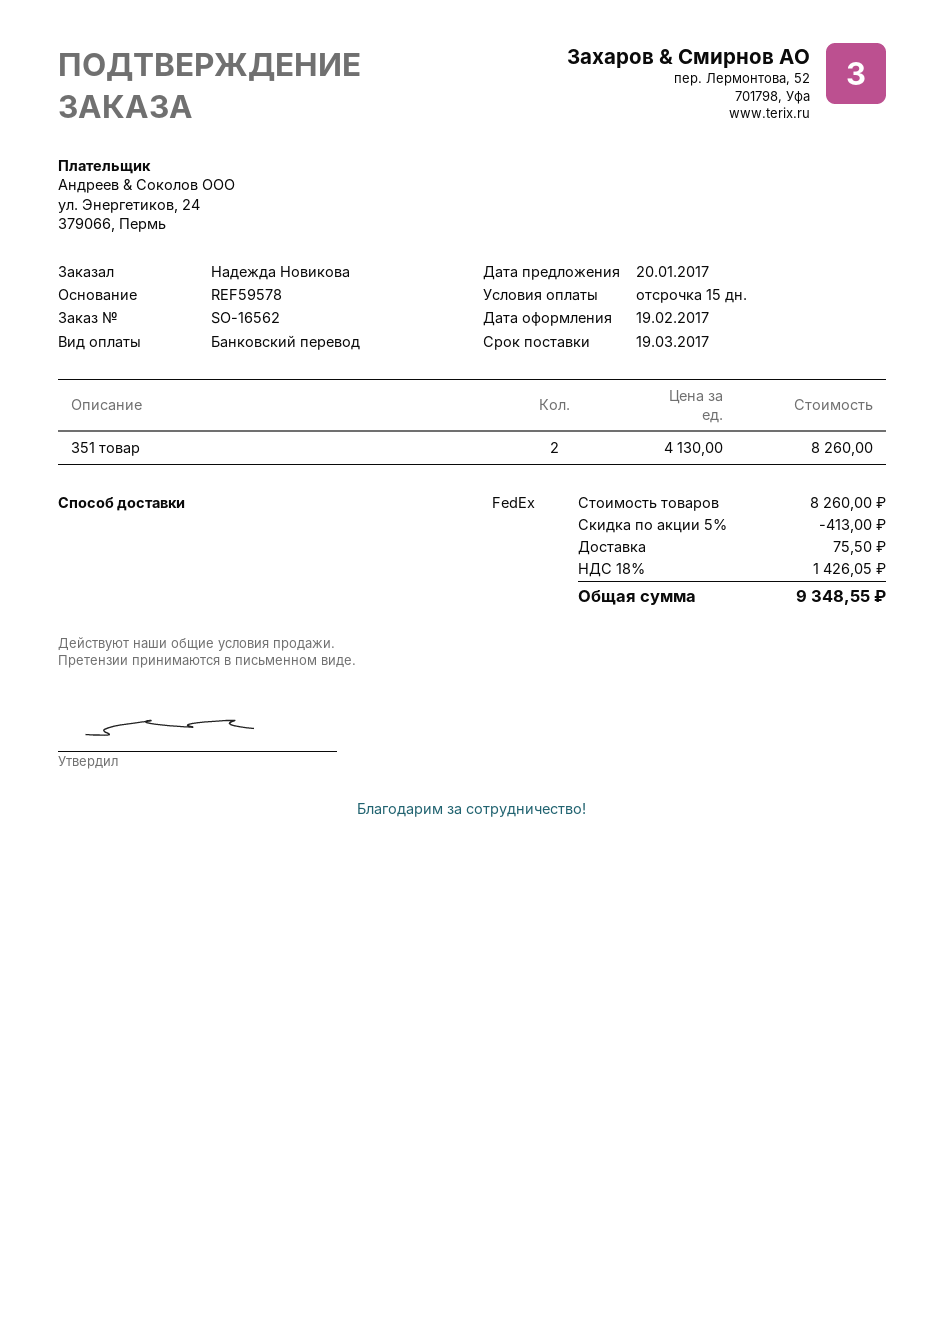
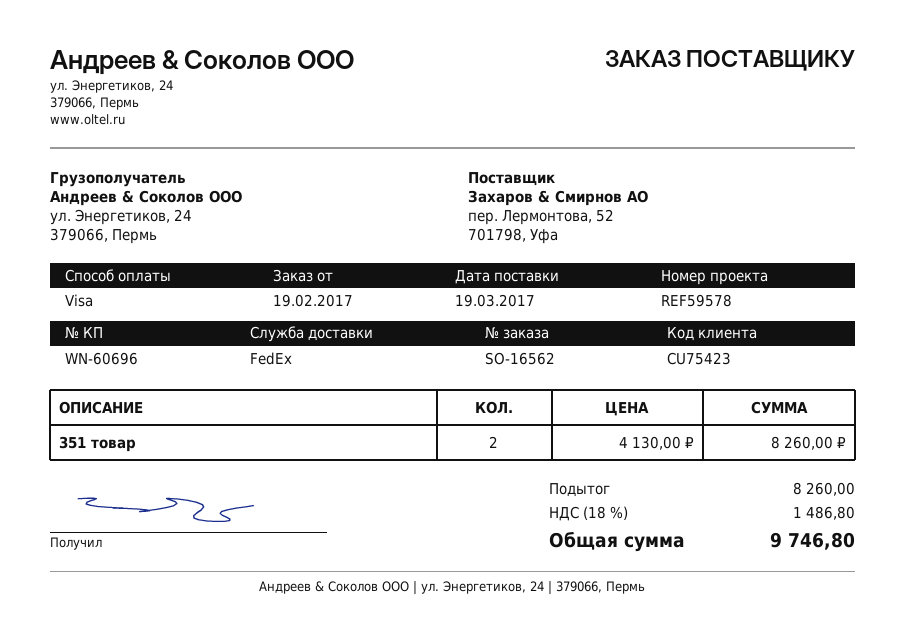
payment method: bank transfer -> Visa
discount: 5% = 413.00 -> none
shipping: 75.50 -> none
tax: 18% = 1426.05 -> 18% = 1486.80
total: 9348.55 -> 9746.80

